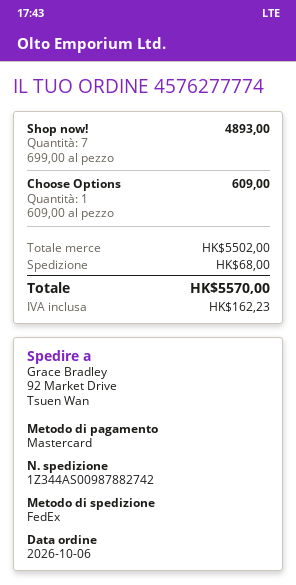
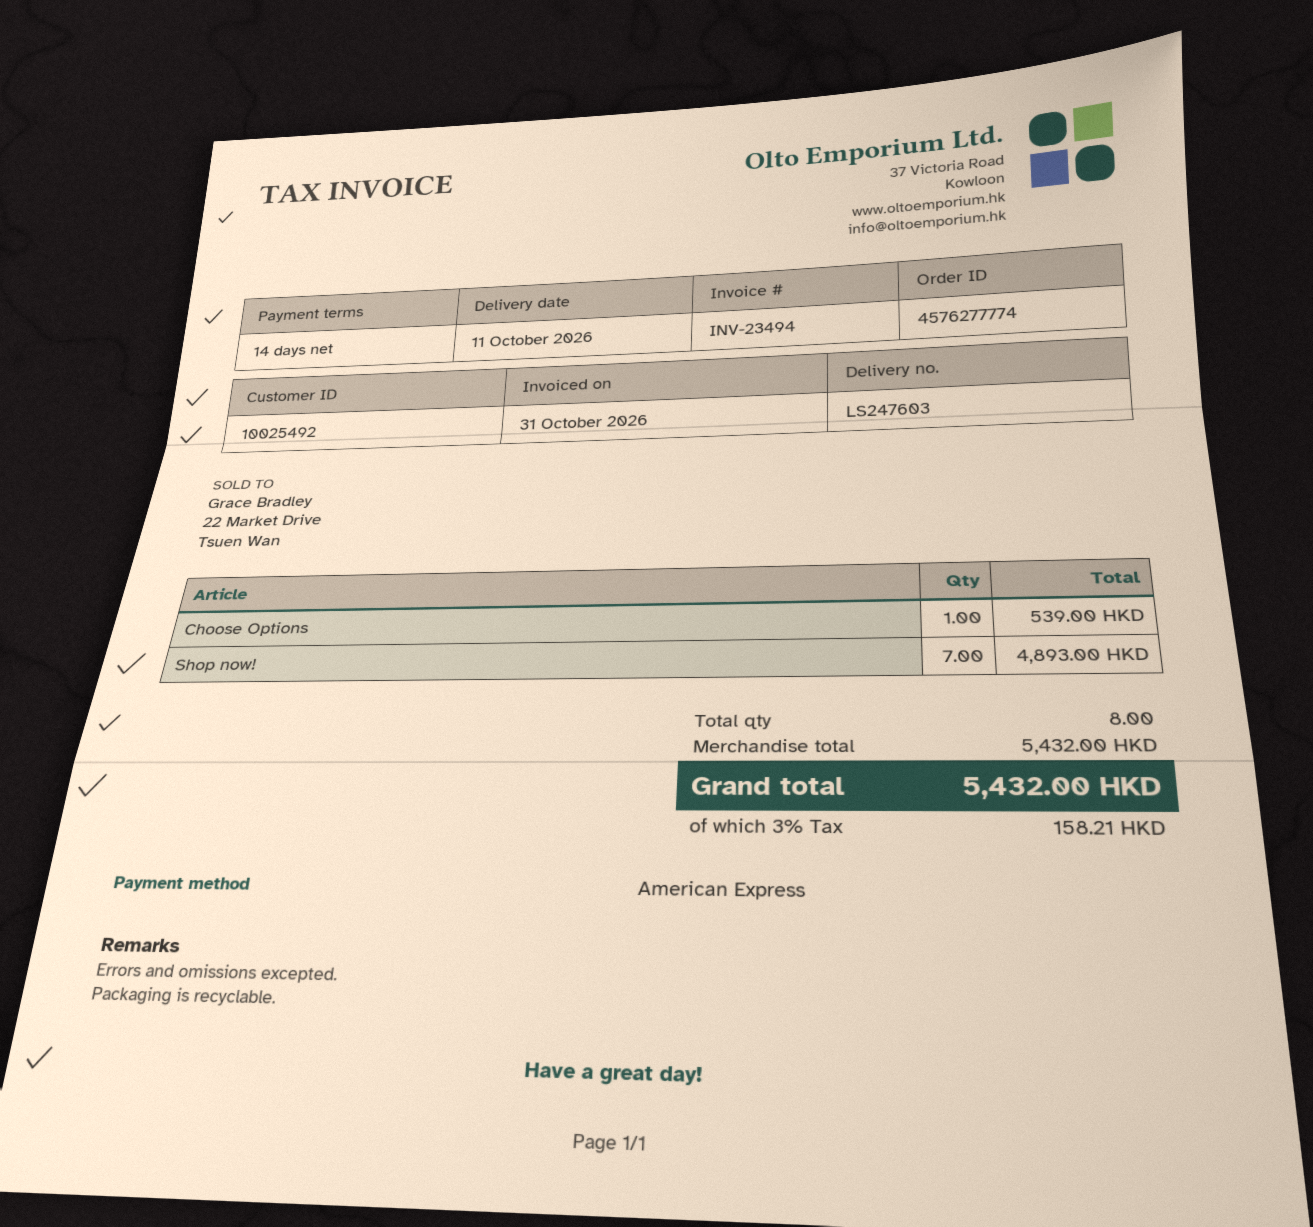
payment method: Mastercard -> American Express
Choose Options: 1 for 609.00 -> 1 for 539.00
subtotal: 5502.00 -> 5432.00
shipping: 68.00 -> none
tax: 162.23 -> 158.21
total: 5570.00 -> 5432.00

